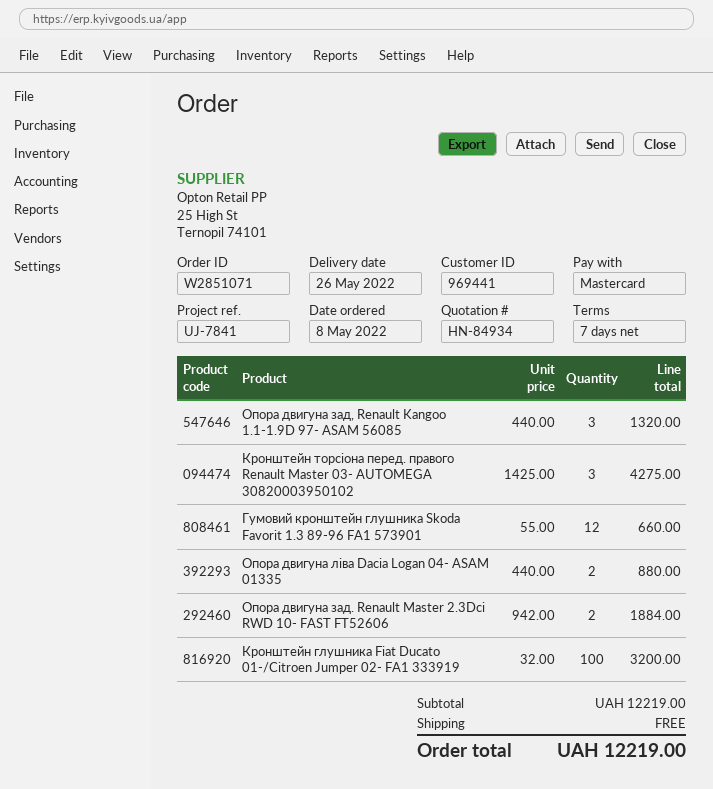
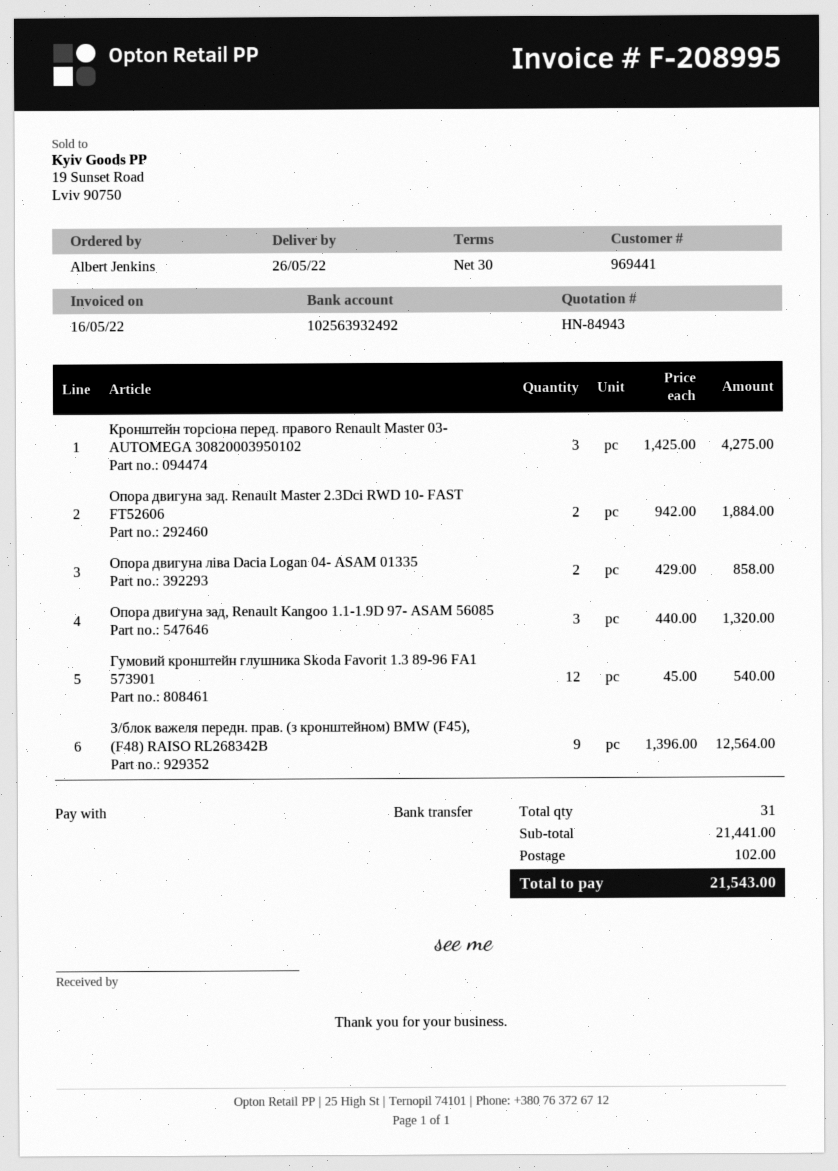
quote number: HN-84934 -> HN-84943
payment terms: 7 days -> 30 days
payment method: Mastercard -> bank transfer
Гумовий кронштейн глушника Skoda Favorit 1.3 89-96 FA1 573901: 12 x 55.00 = 660.00 -> 12 x 45.00 = 540.00
Опора двигуна ліва Dacia Logan 04- ASAM 01335: 2 x 440.00 = 880.00 -> 2 x 429.00 = 858.00
Кронштейн глушника Fiat Ducato 01-/Citroen Jumper 02- FA1 333919: 100 x 32.00 = 3200.00 -> none
З/блок важеля передн. прав. (з кронштейном) BMW (F45), (F48) RAISO RL268342B: none -> 9 x 1396.00 = 12564.00
subtotal: 12219.00 -> 21441.00
shipping: 0.00 -> 102.00
total: 12219.00 -> 21543.00

